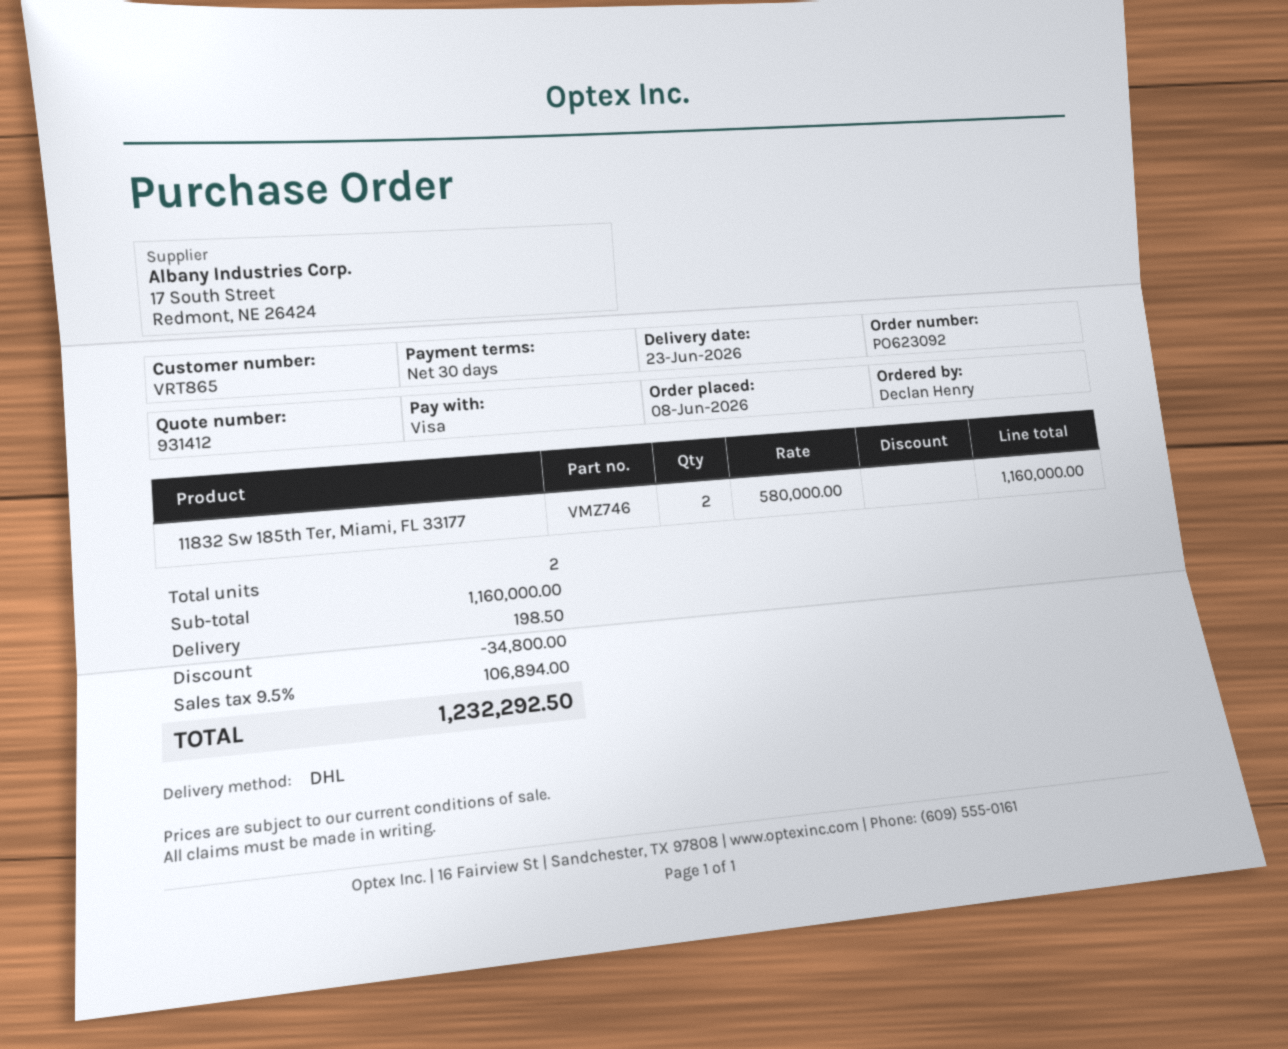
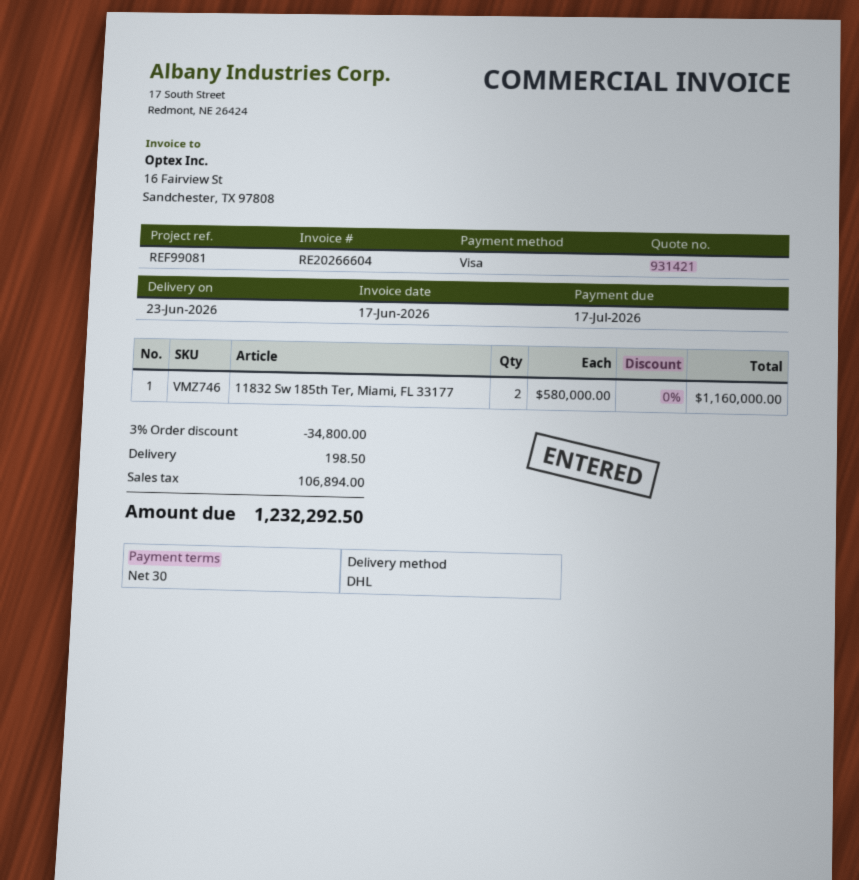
quote number: 931412 -> 931421

